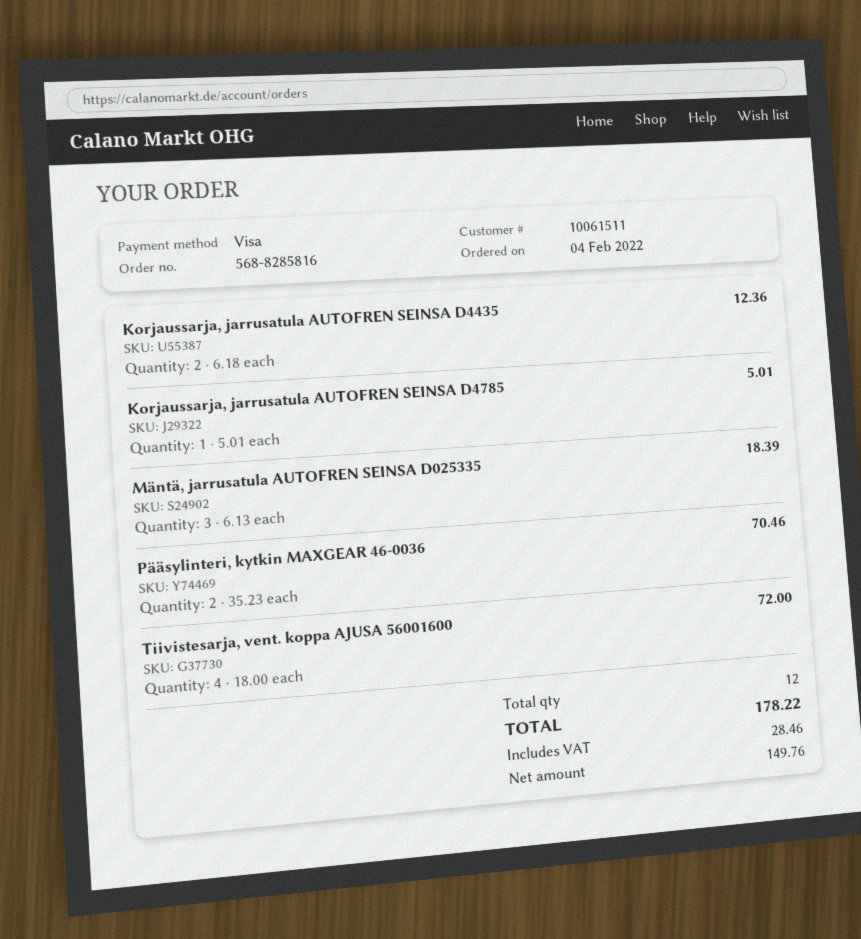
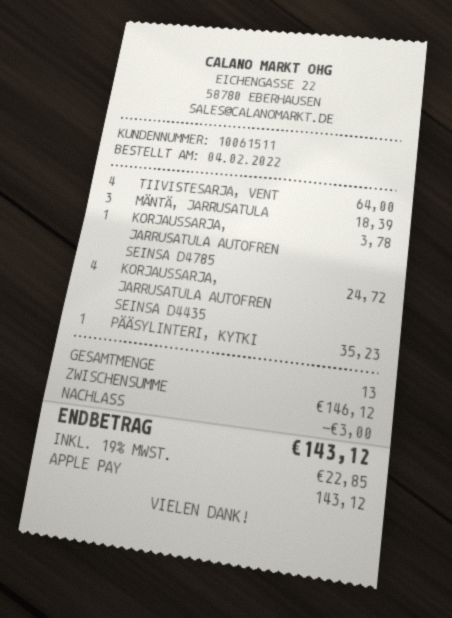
payment method: Visa -> Apple Pay
Korjaussarja, jarrusatula AUTOFREN SEINSA D4435: 2 for 12.36 -> 4 for 24.72
Korjaussarja, jarrusatula AUTOFREN SEINSA D4785: 1 for 5.01 -> 1 for 3.78
Pääsylinteri, kytkin MAXGEAR 46-0036: 2 for 70.46 -> 1 for 35.23
Tiivistesarja, vent. koppa AJUSA 56001600: 4 for 72.00 -> 4 for 64.00
total quantity: 12 -> 13
discount: none -> 3.00
tax: 28.46 -> 22.85
total: 178.22 -> 143.12

